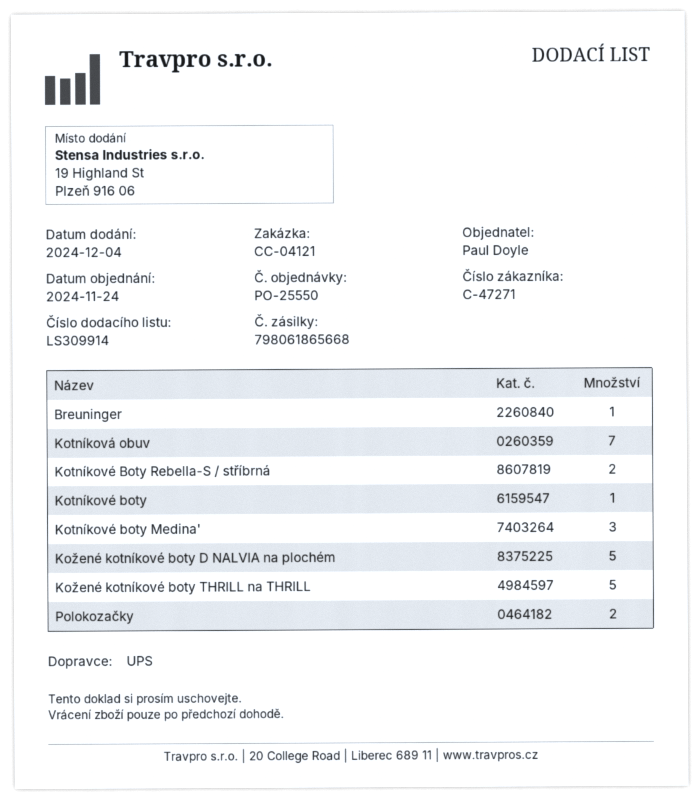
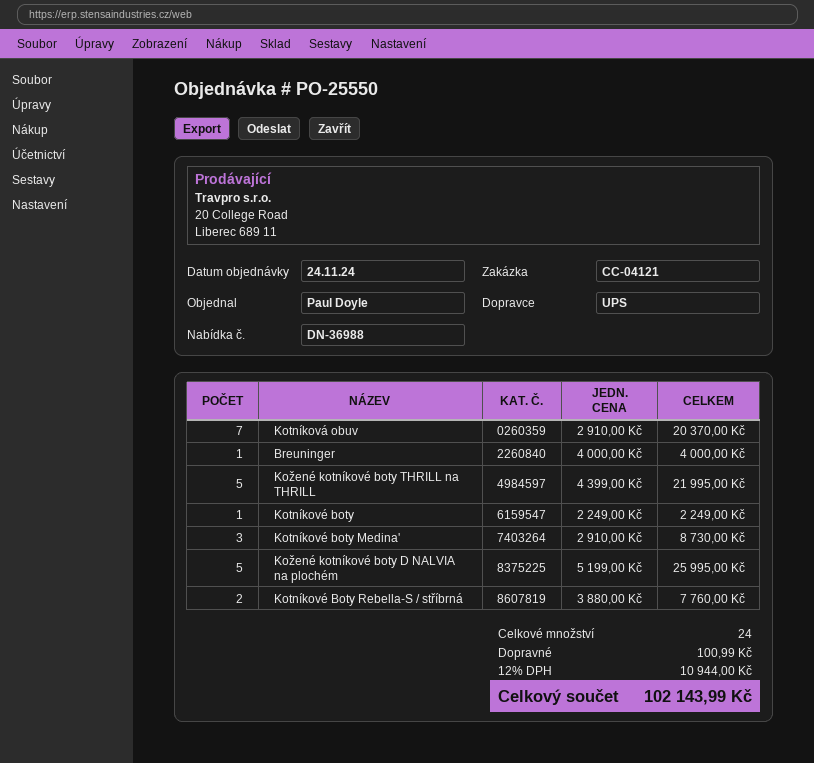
Polokozačky: 2 -> none

